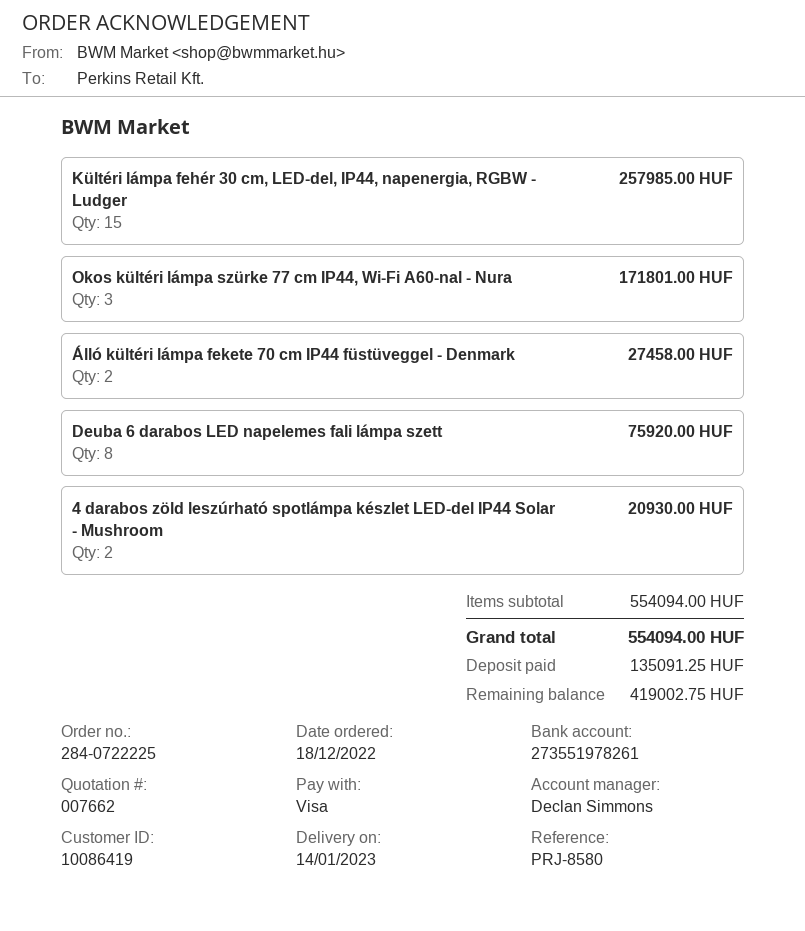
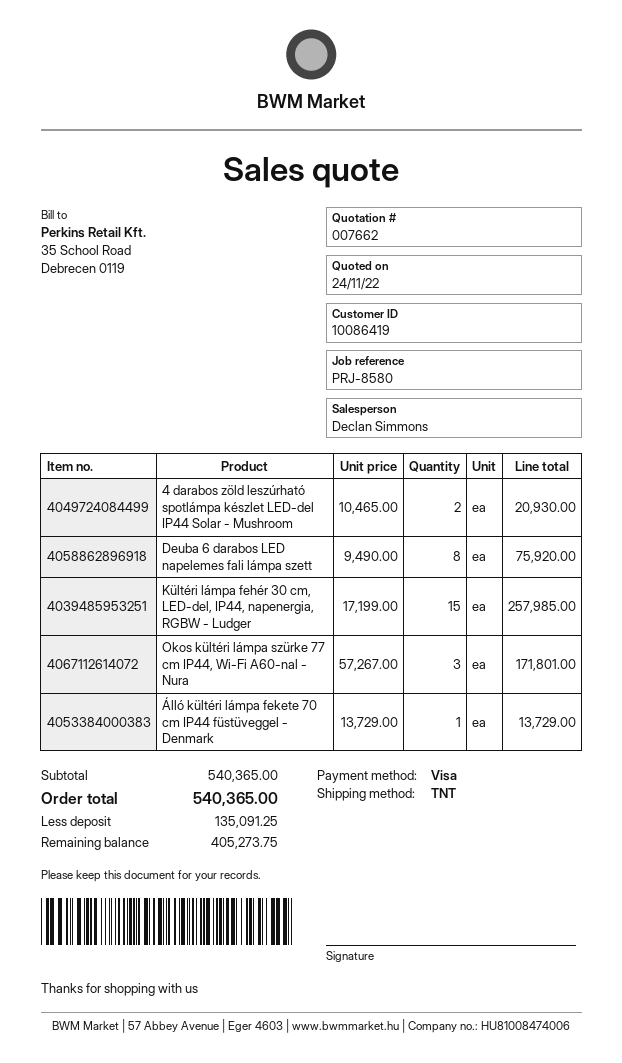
Álló kültéri lámpa fekete 70 cm IP44 füstüveggel - Denmark: 2 for 27458.00 -> 1 for 13729.00
subtotal: 554094.00 -> 540365.00
total: 554094.00 -> 540365.00
balance: 419002.75 -> 405273.75

